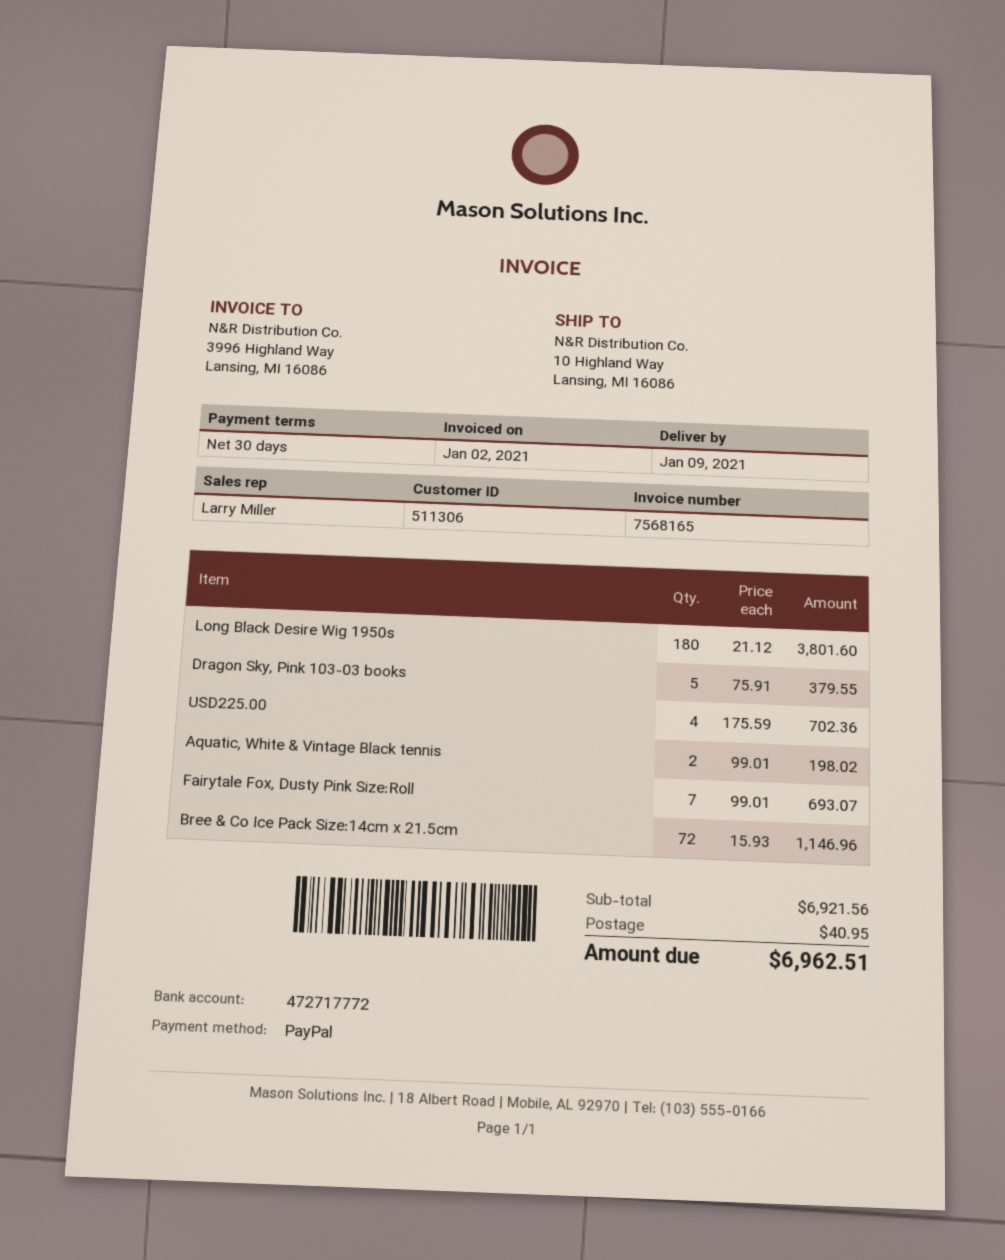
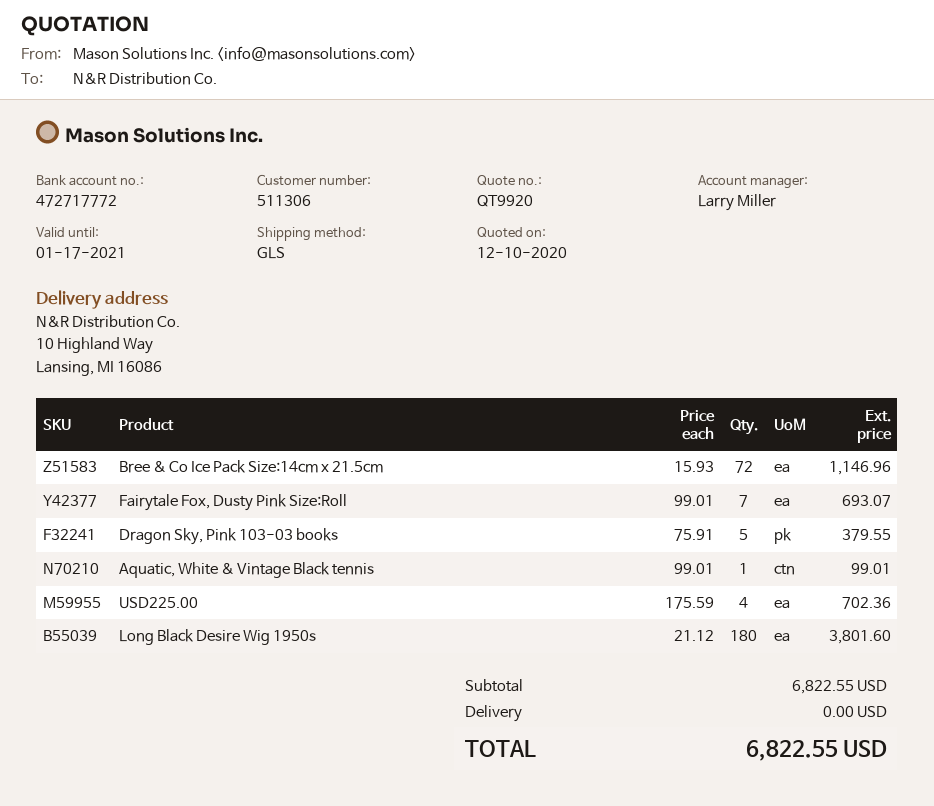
Aquatic, White & Vintage Black tennis: 2 x 99.01 = 198.02 -> 1 x 99.01 = 99.01
subtotal: 6921.56 -> 6822.55
shipping: 40.95 -> 0.00
total: 6962.51 -> 6822.55

